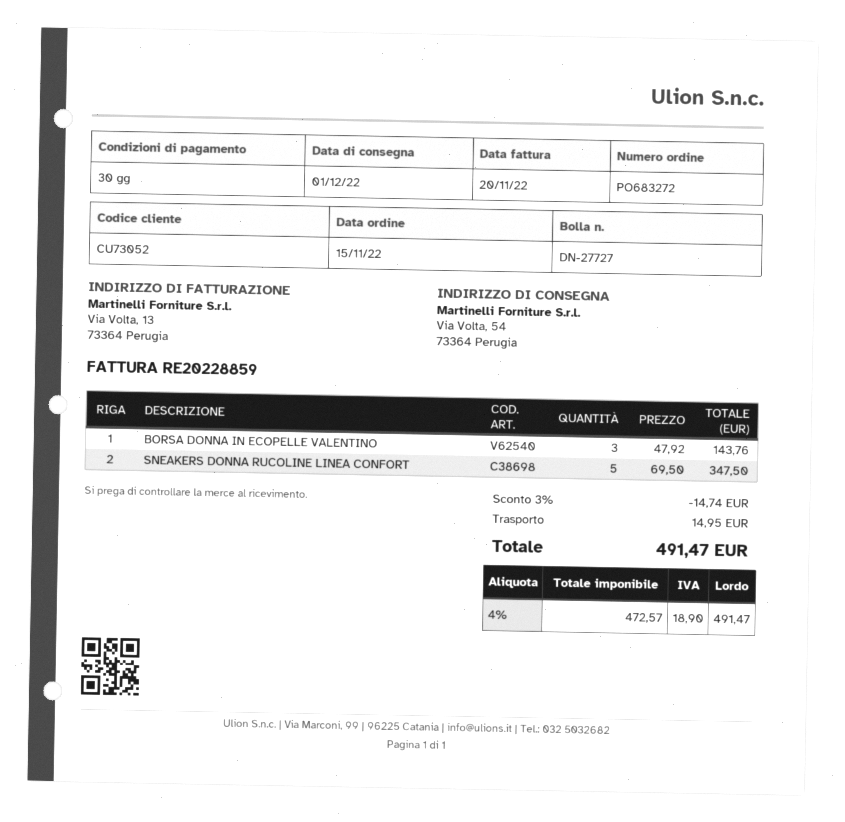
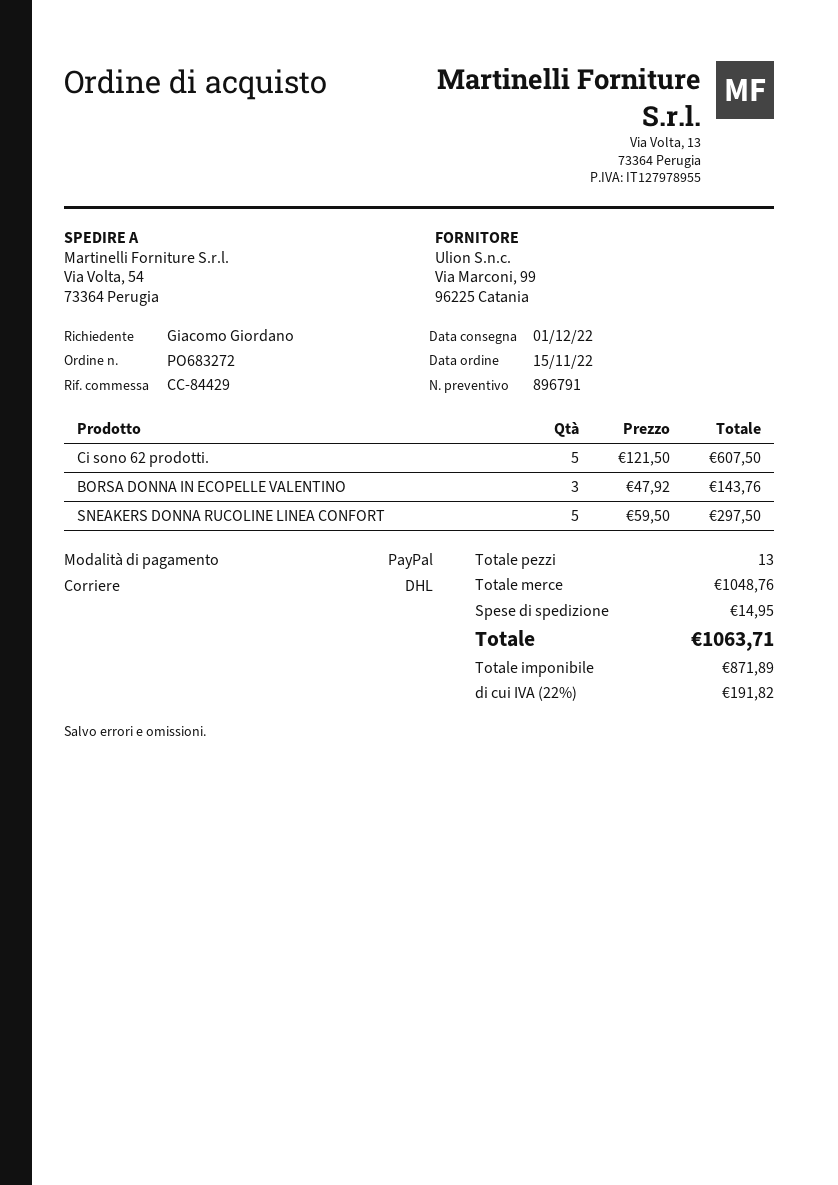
SNEAKERS DONNA RUCOLINE LINEA CONFORT: 5 x 69.50 = 347.50 -> 5 x 59.50 = 297.50
Ci sono 62 prodotti.: none -> 5 x 121.50 = 607.50
discount: 3% = 14.74 -> none
net: 472.57 -> 871.89
tax: 4% = 18.90 -> 22% = 191.82
total: 491.47 -> 1063.71

